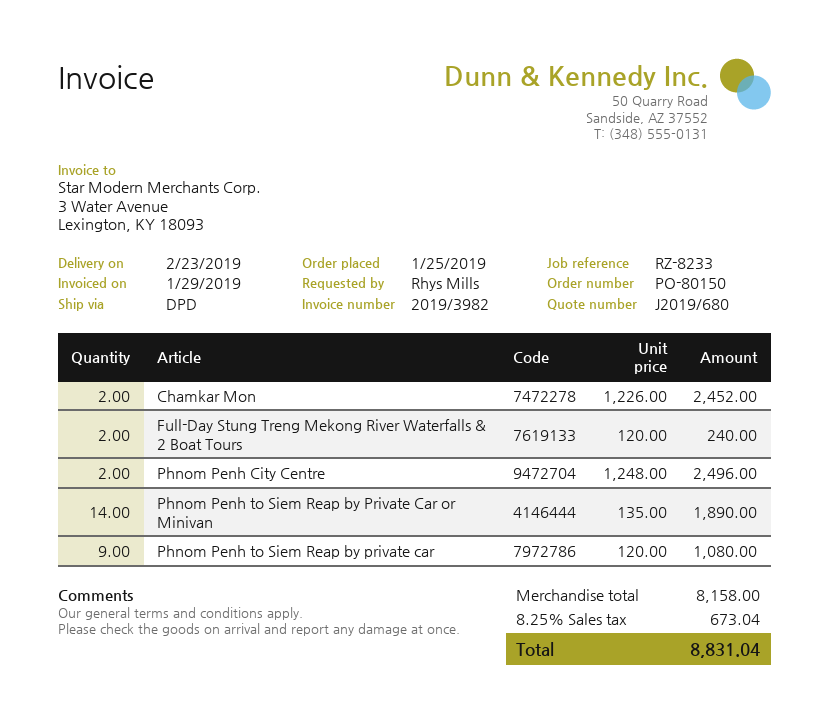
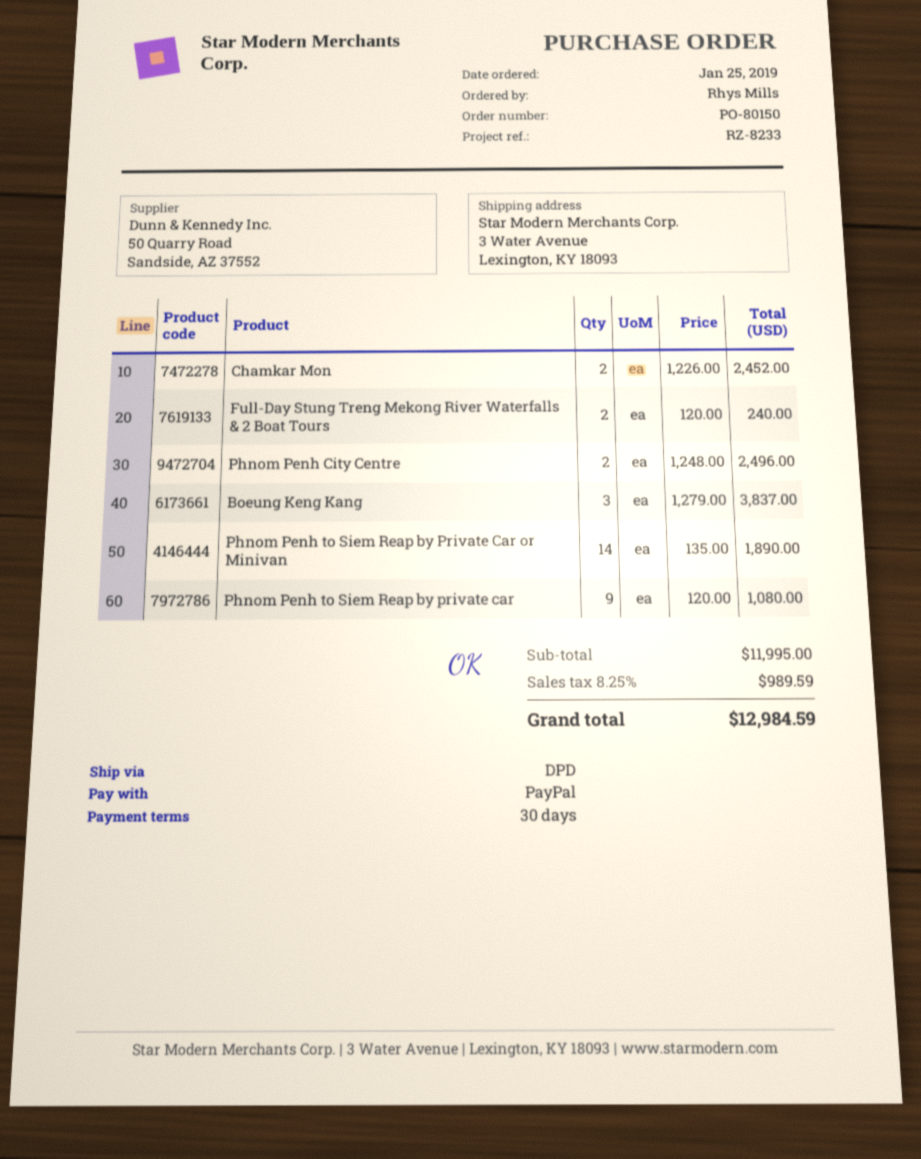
Boeung Keng Kang: none -> 3 x 1279.00 = 3837.00
subtotal: 8158.00 -> 11995.00
tax: 8.25% = 673.04 -> 8.25% = 989.59
total: 8831.04 -> 12984.59

